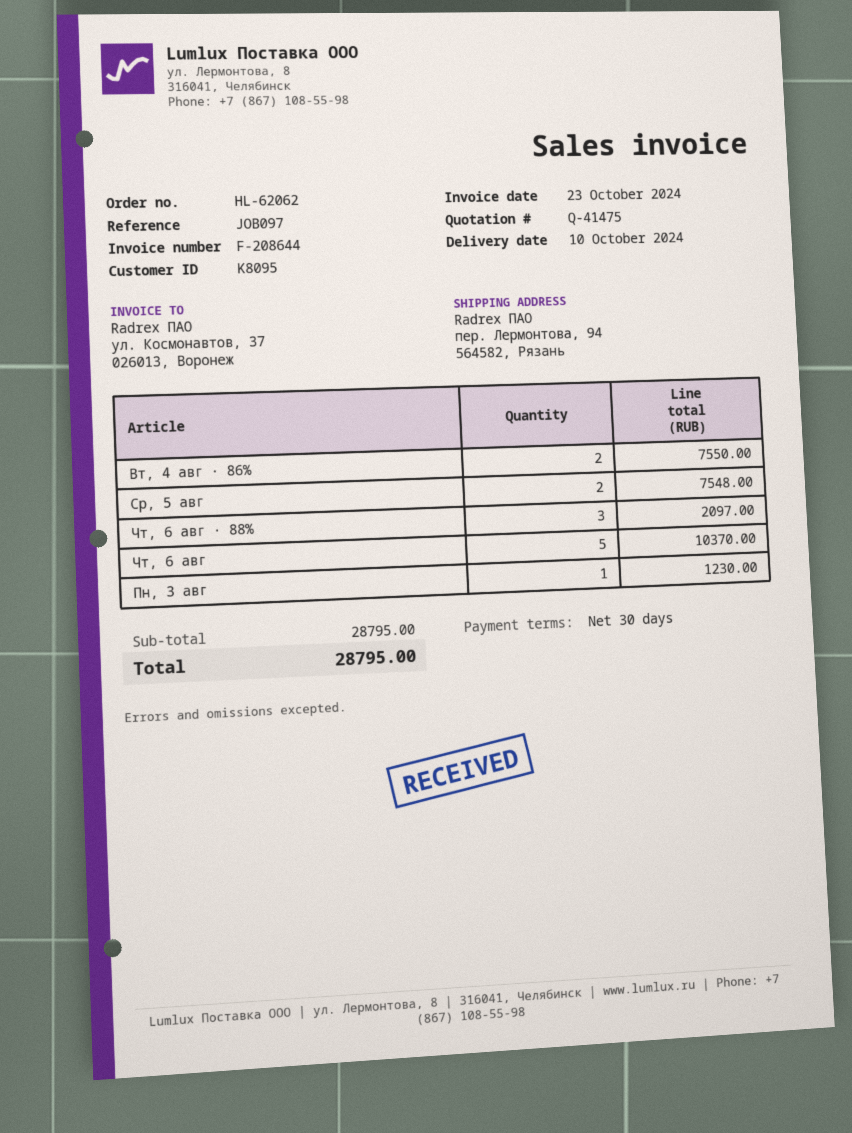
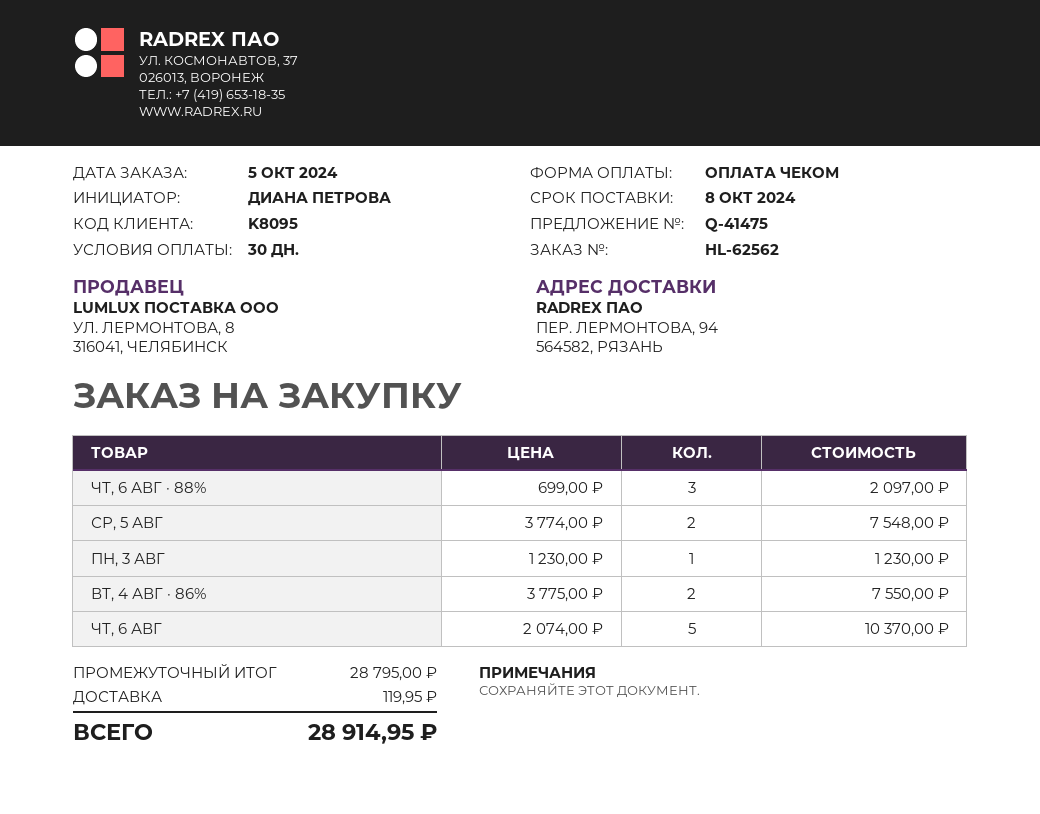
order number: HL-62062 -> HL-62562
delivery date: 2024-10-10 -> 2024-10-08
shipping: none -> 119.95
total: 28795.00 -> 28914.95

